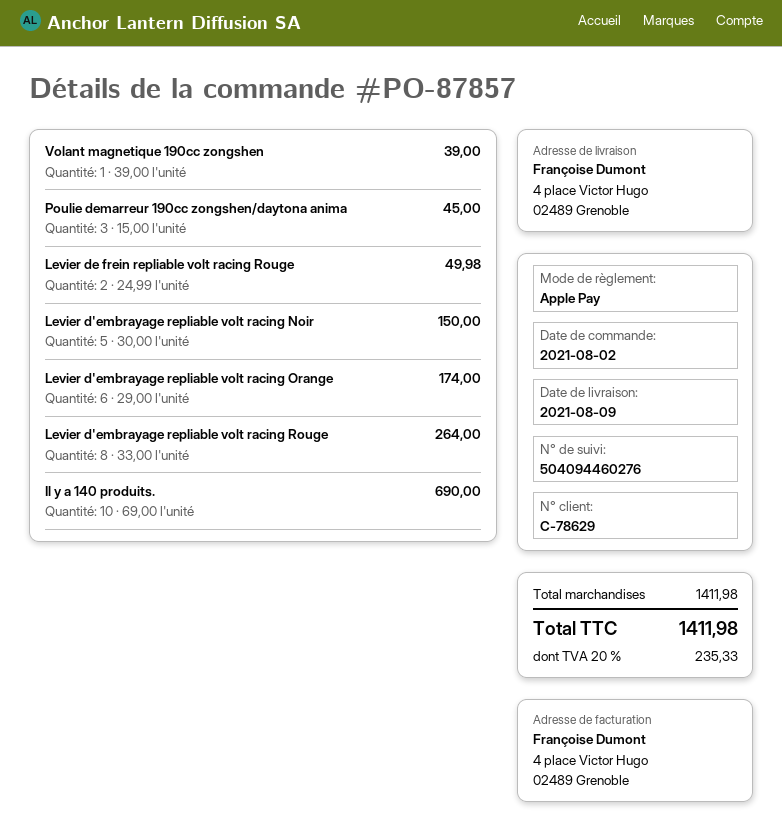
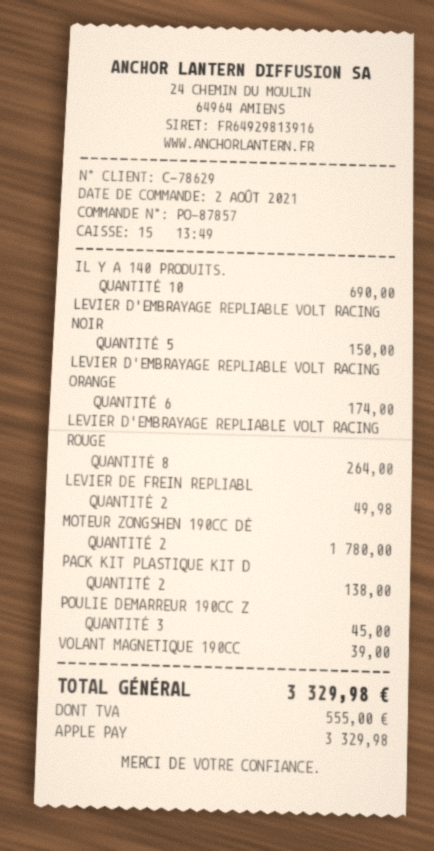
MOTEUR ZONGSHEN 190CC DÉ: none -> 2 for 1780.00
PACK KIT PLASTIQUE KIT D: none -> 2 for 138.00
tax: 235.33 -> 555.00
total: 1411.98 -> 3329.98

